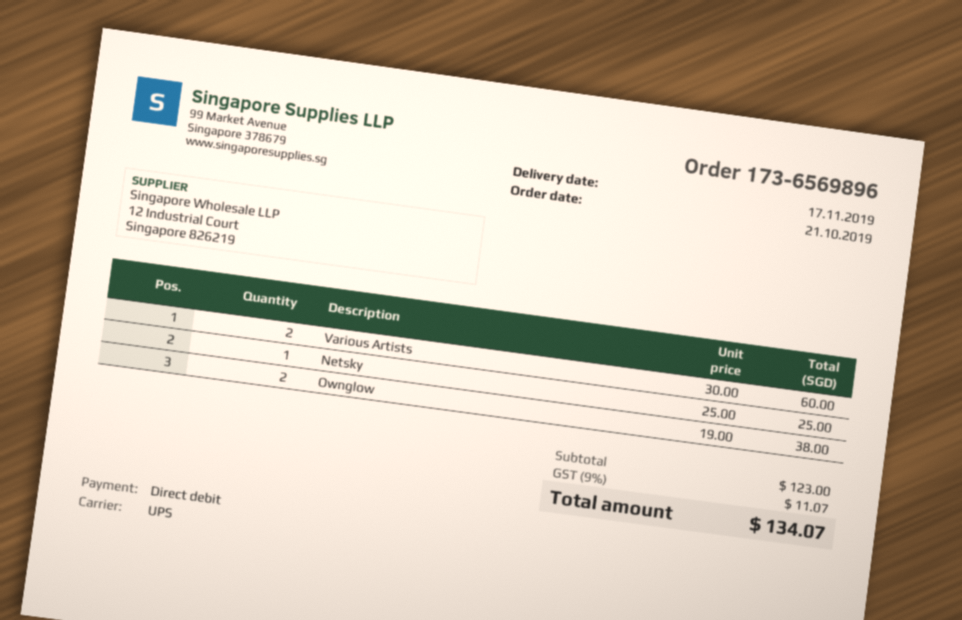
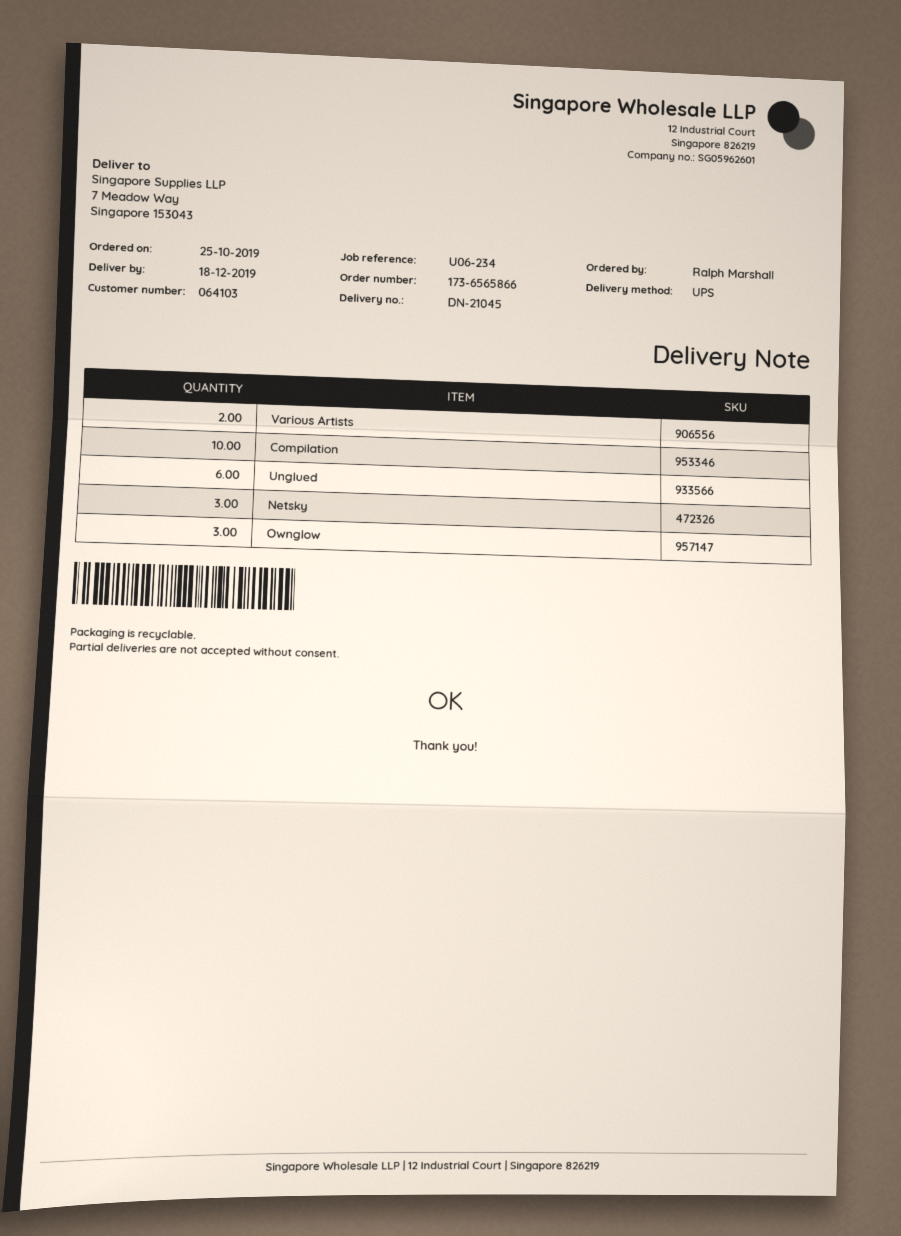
order number: 173-6569896 -> 173-6565866
order date: 2019-10-21 -> 2019-10-25
delivery date: 2019-11-17 -> 2019-12-18
Netsky: 1 -> 3
Ownglow: 2 -> 3
Compilation: none -> 10
Unglued: none -> 6

